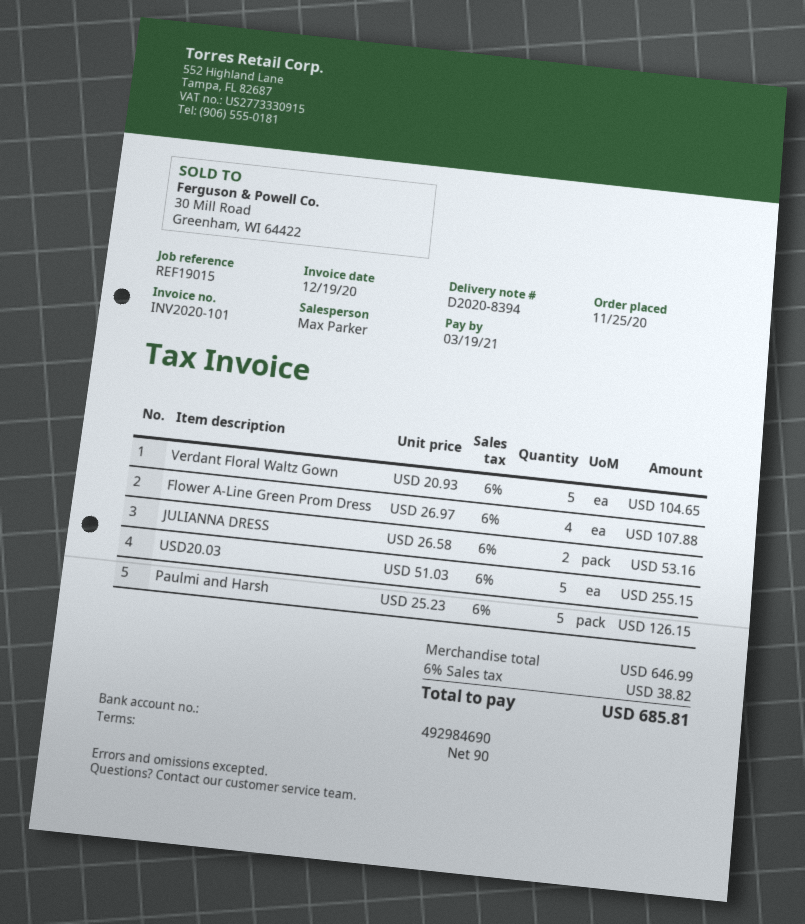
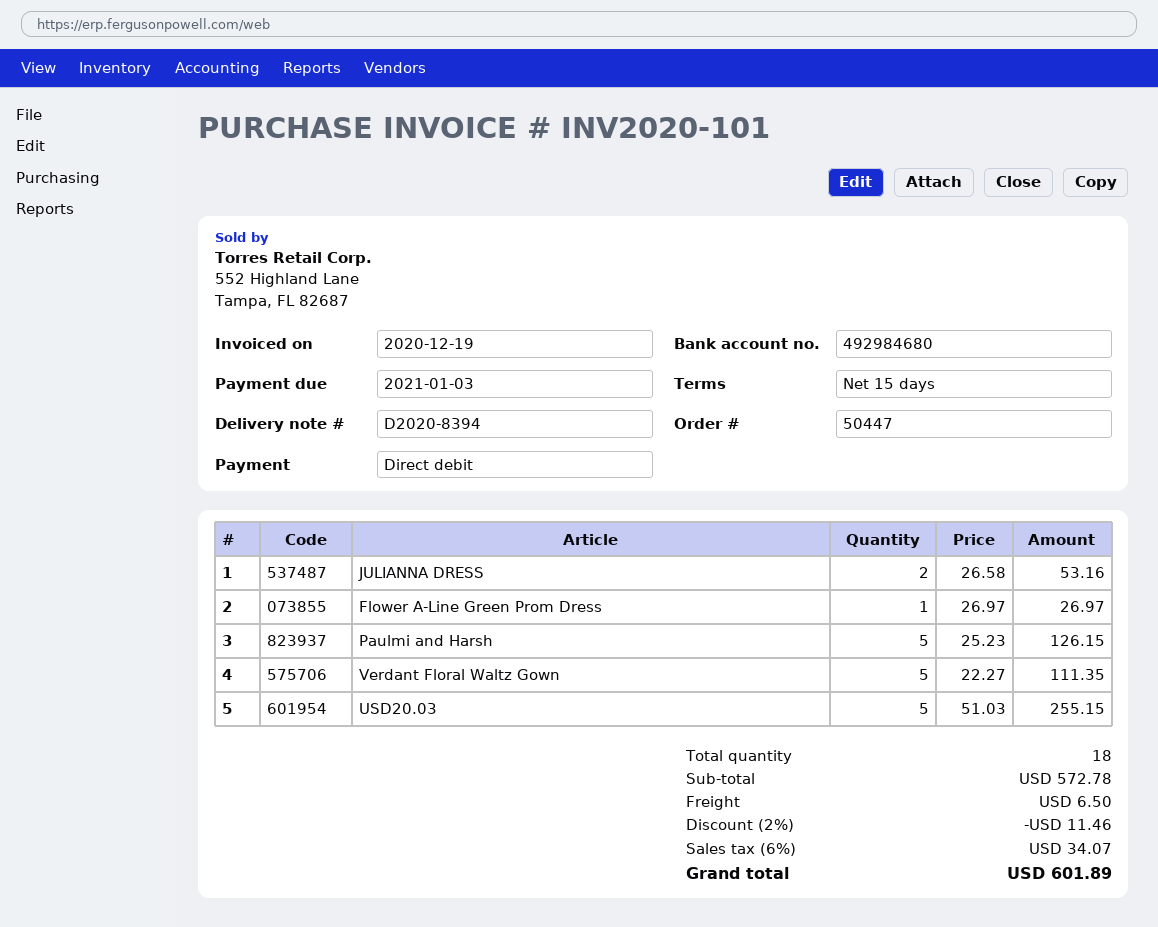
payment terms: 90 days -> 15 days
due date: 2021-03-19 -> 2021-01-03
bank account: 492984690 -> 492984680
Verdant Floral Waltz Gown: 5 x 20.93 = 104.65 -> 5 x 22.27 = 111.35
Flower A-Line Green Prom Dress: 4 x 26.97 = 107.88 -> 1 x 26.97 = 26.97
subtotal: 646.99 -> 572.78
discount: none -> 2% = 11.46
shipping: none -> 6.50
tax: 6% = 38.82 -> 6% = 34.07
total: 685.81 -> 601.89

